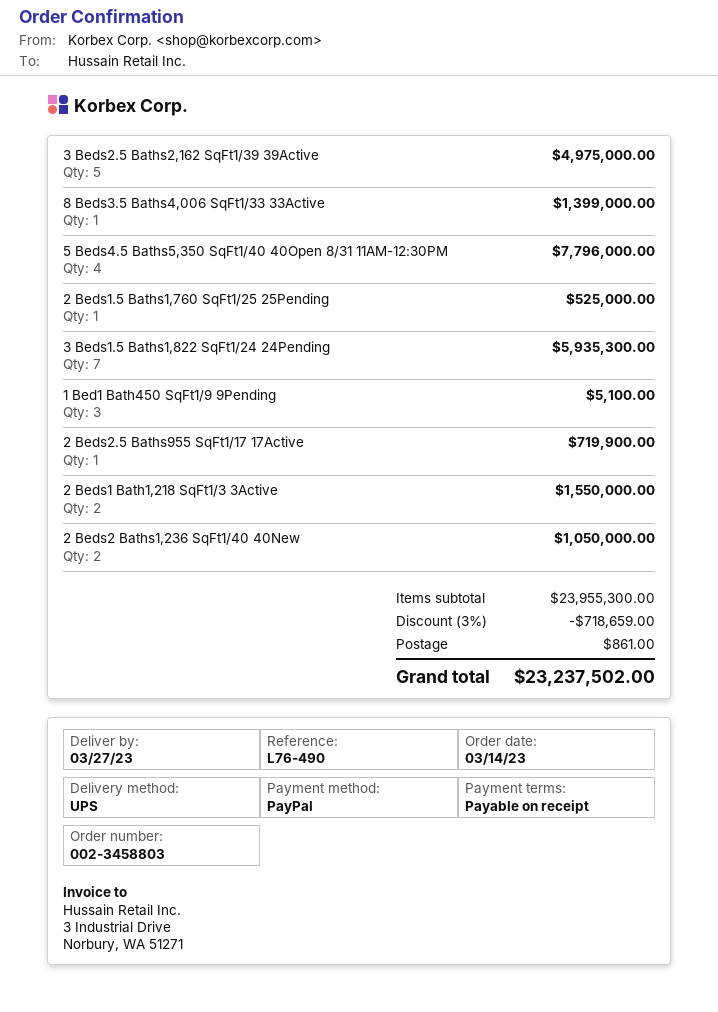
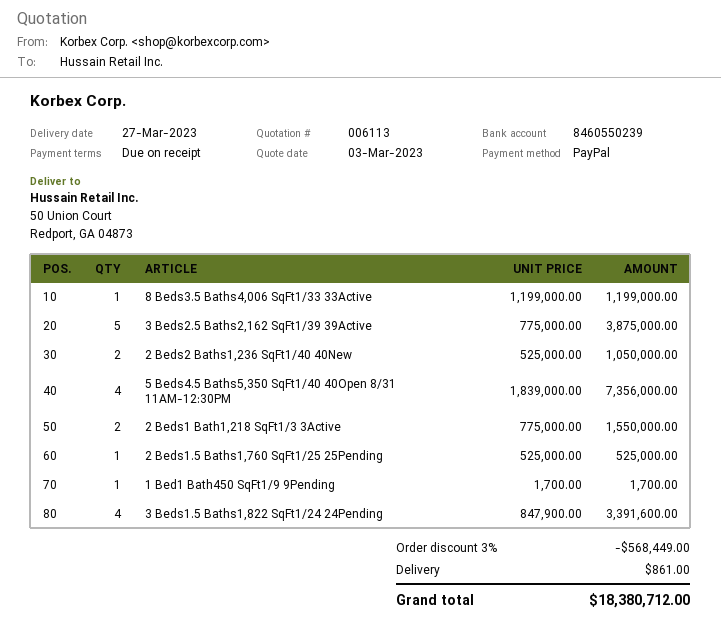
3 Beds2.5 Baths2,162 SqFt1/39 39Active: 5 for 4975000.00 -> 5 for 3875000.00
8 Beds3.5 Baths4,006 SqFt1/33 33Active: 1 for 1399000.00 -> 1 for 1199000.00
5 Beds4.5 Baths5,350 SqFt1/40 40Open 8/31 11AM-12:30PM: 4 for 7796000.00 -> 4 for 7356000.00
3 Beds1.5 Baths1,822 SqFt1/24 24Pending: 7 for 5935300.00 -> 4 for 3391600.00
1 Bed1 Bath450 SqFt1/9 9Pending: 3 for 5100.00 -> 1 for 1700.00
2 Beds2.5 Baths955 SqFt1/17 17Active: 1 for 719900.00 -> none
discount: 3% = 718659.00 -> 3% = 568449.00
total: 23237502.00 -> 18380712.00

